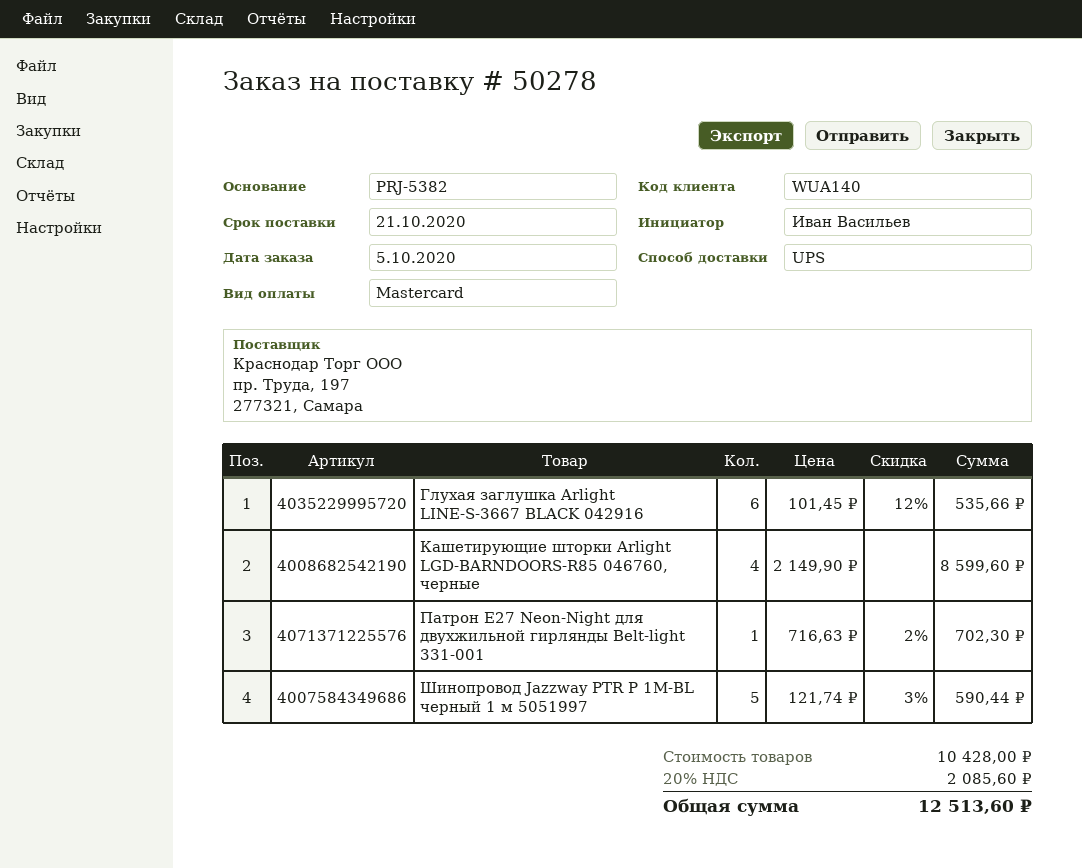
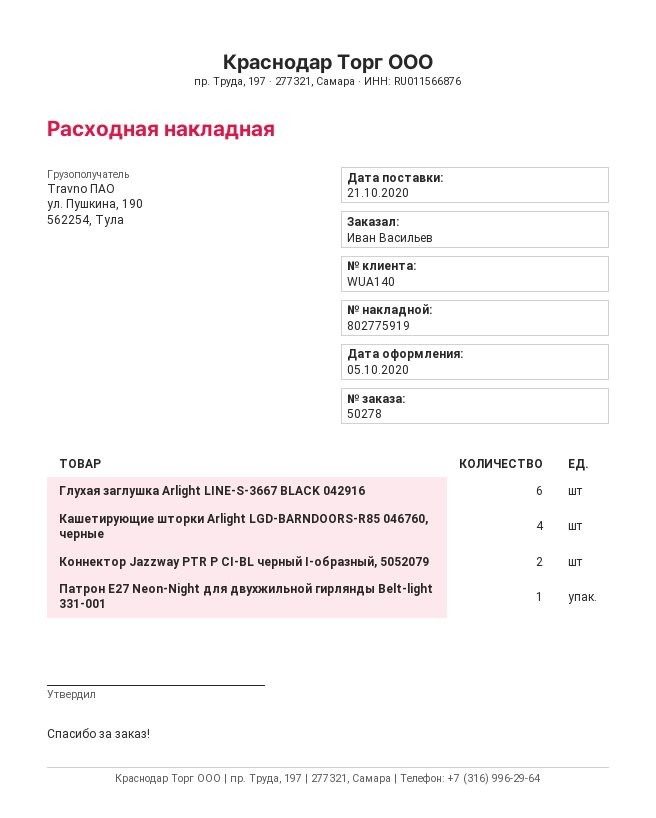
Шинопровод Jazzway PTR P 1M-BL черный 1 м 5051997: 5 -> none
Коннектор Jazzway PTR P CI-BL черный I-образный, 5052079: none -> 2

